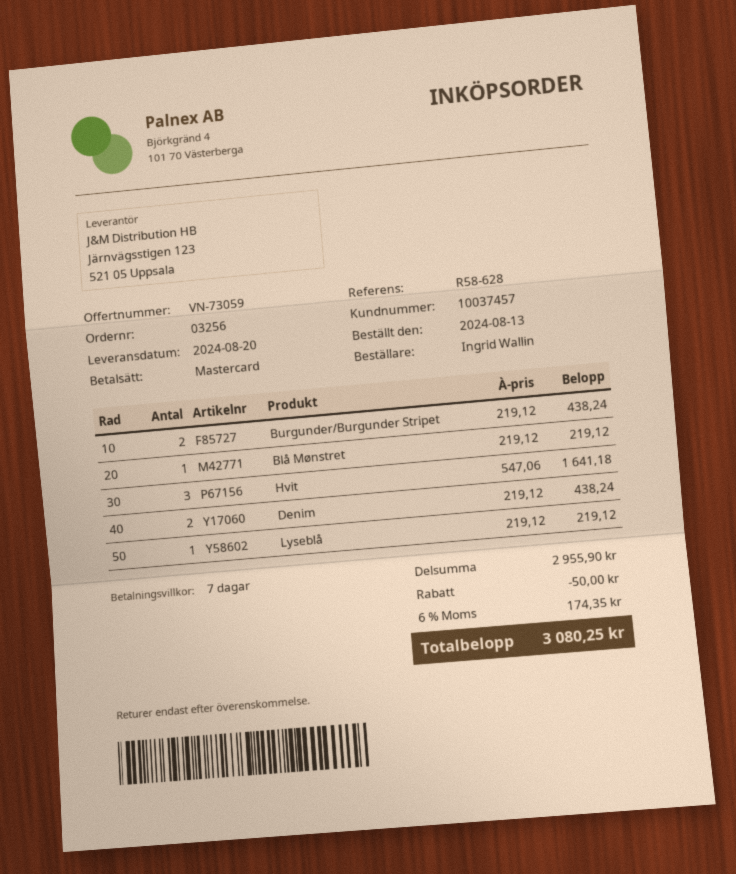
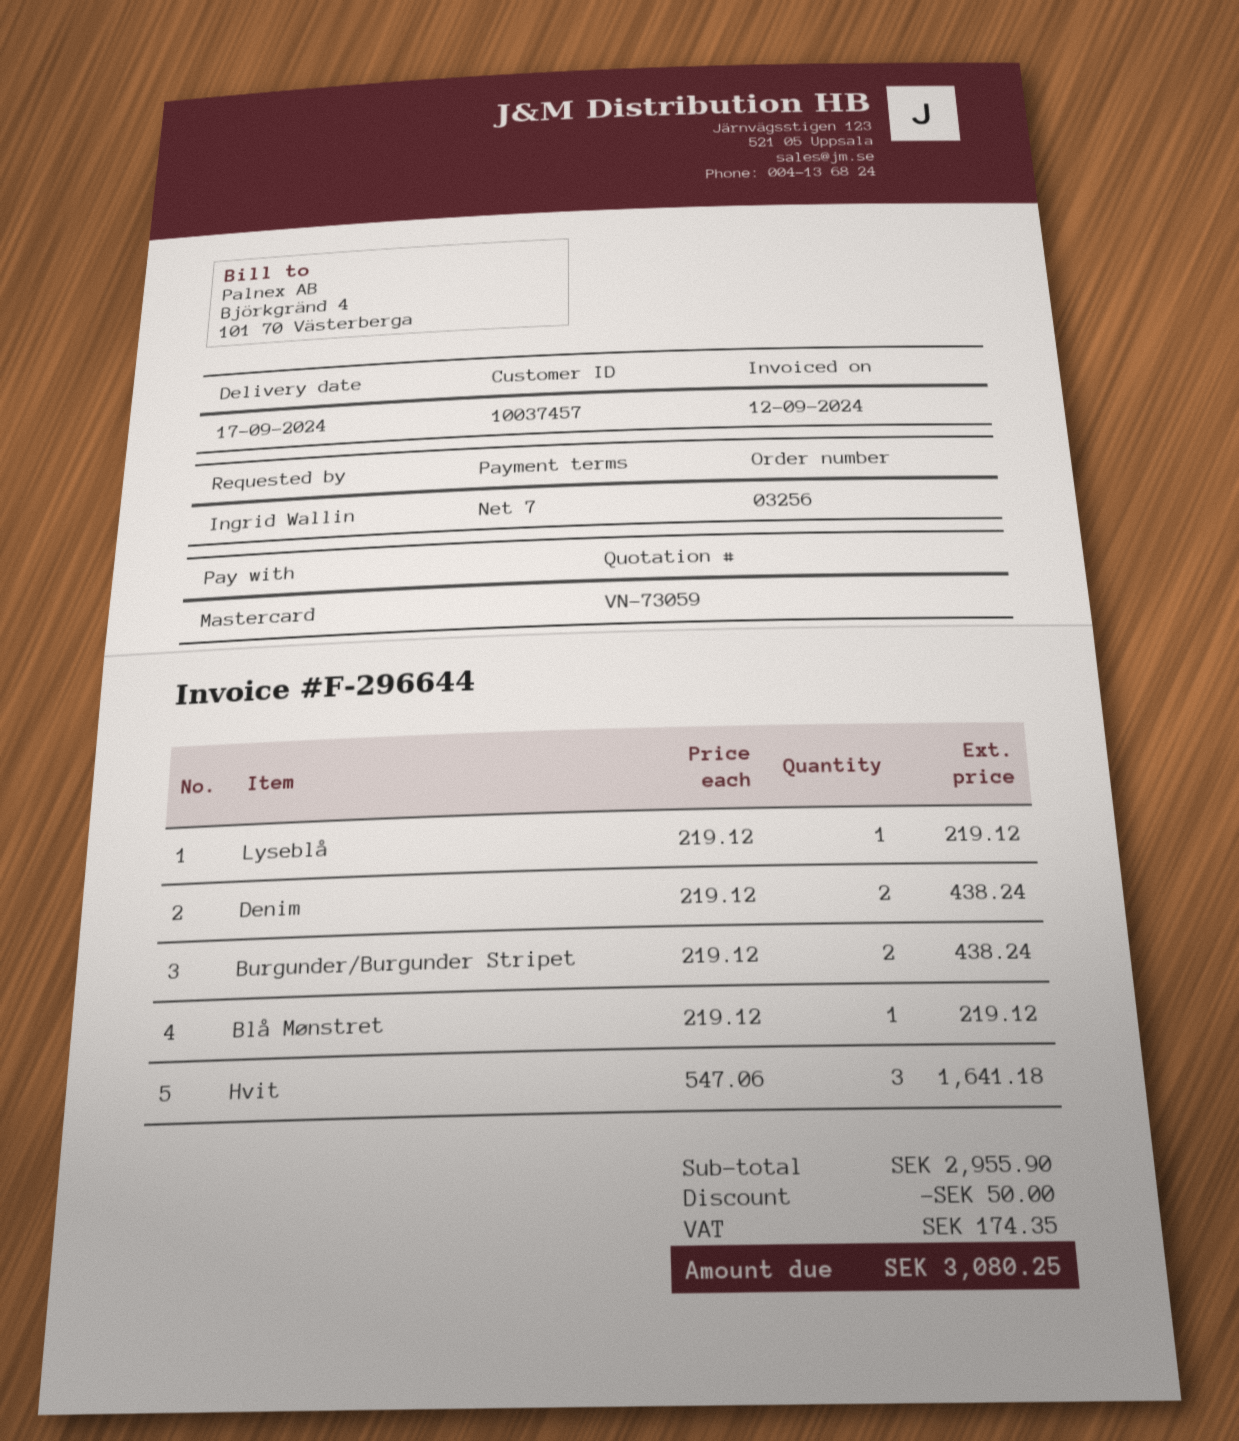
delivery date: 2024-08-20 -> 2024-09-17

